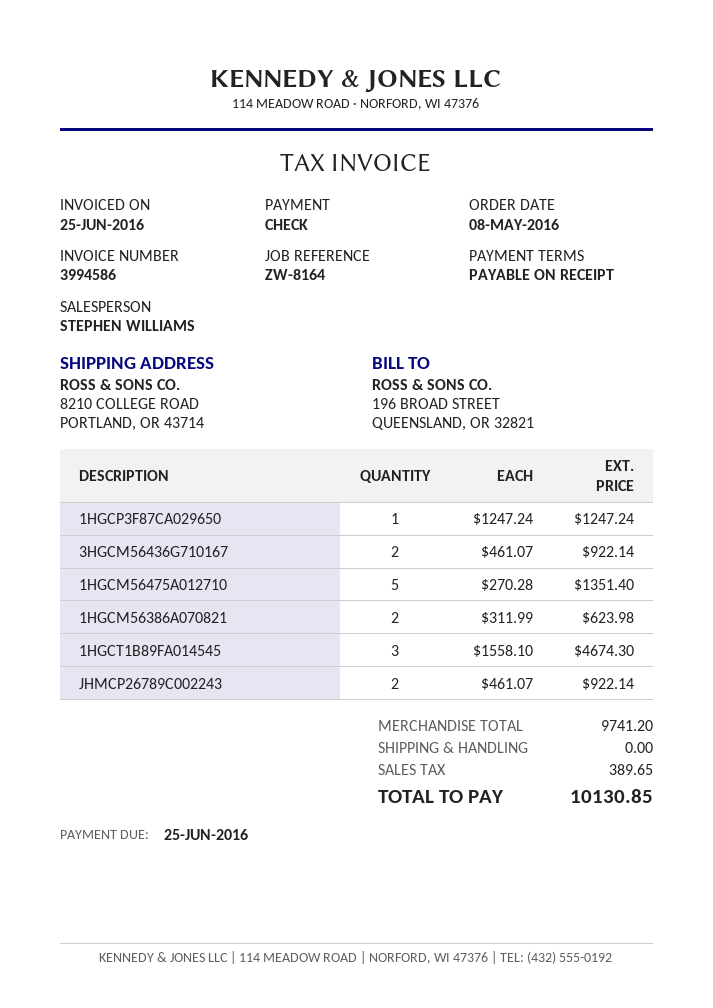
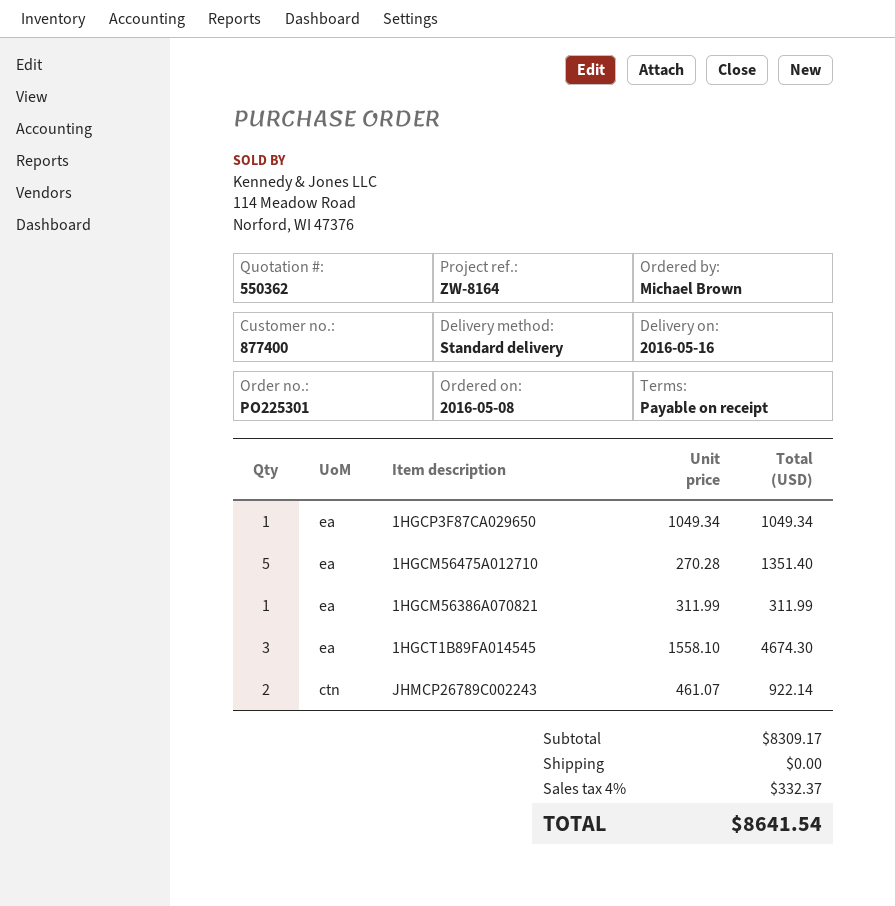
1HGCP3F87CA029650: 1 x 1247.24 = 1247.24 -> 1 x 1049.34 = 1049.34
3HGCM56436G710167: 2 x 461.07 = 922.14 -> none
1HGCM56386A070821: 2 x 311.99 = 623.98 -> 1 x 311.99 = 311.99
subtotal: 9741.20 -> 8309.17
tax: 389.65 -> 332.37
total: 10130.85 -> 8641.54

